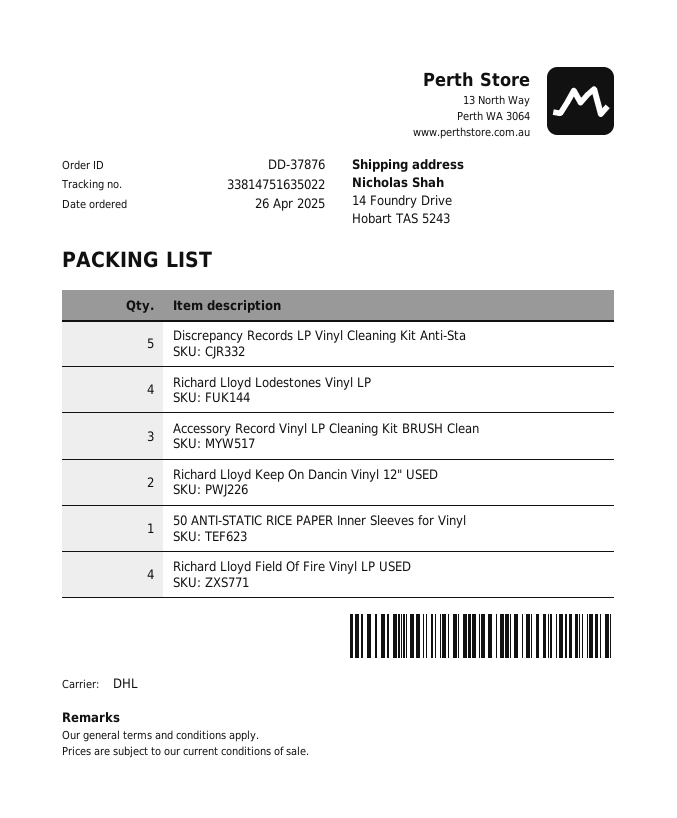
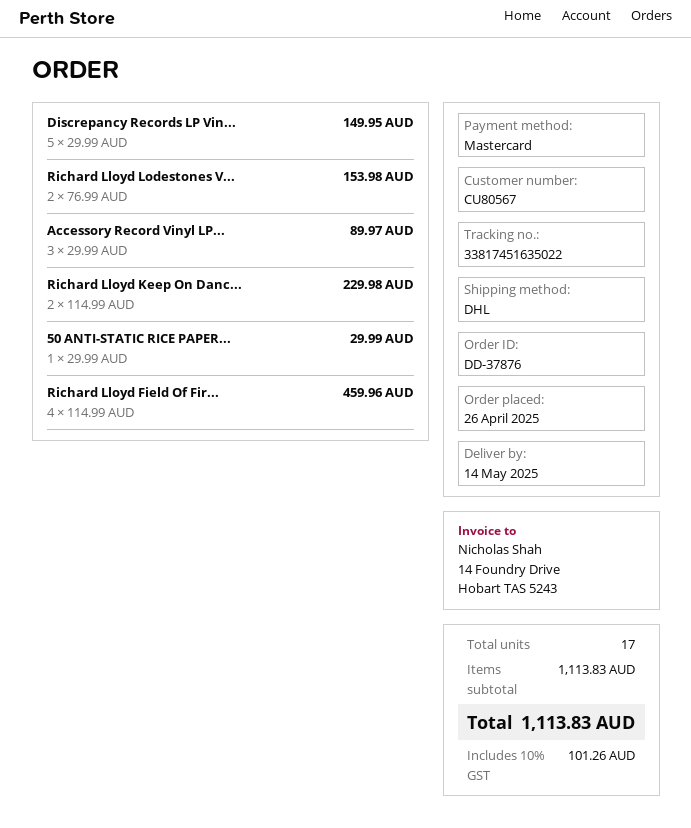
tracking number: 33814751635022 -> 33817451635022
Richard Lloyd Lodestones Vinyl LP: 4 -> 2

